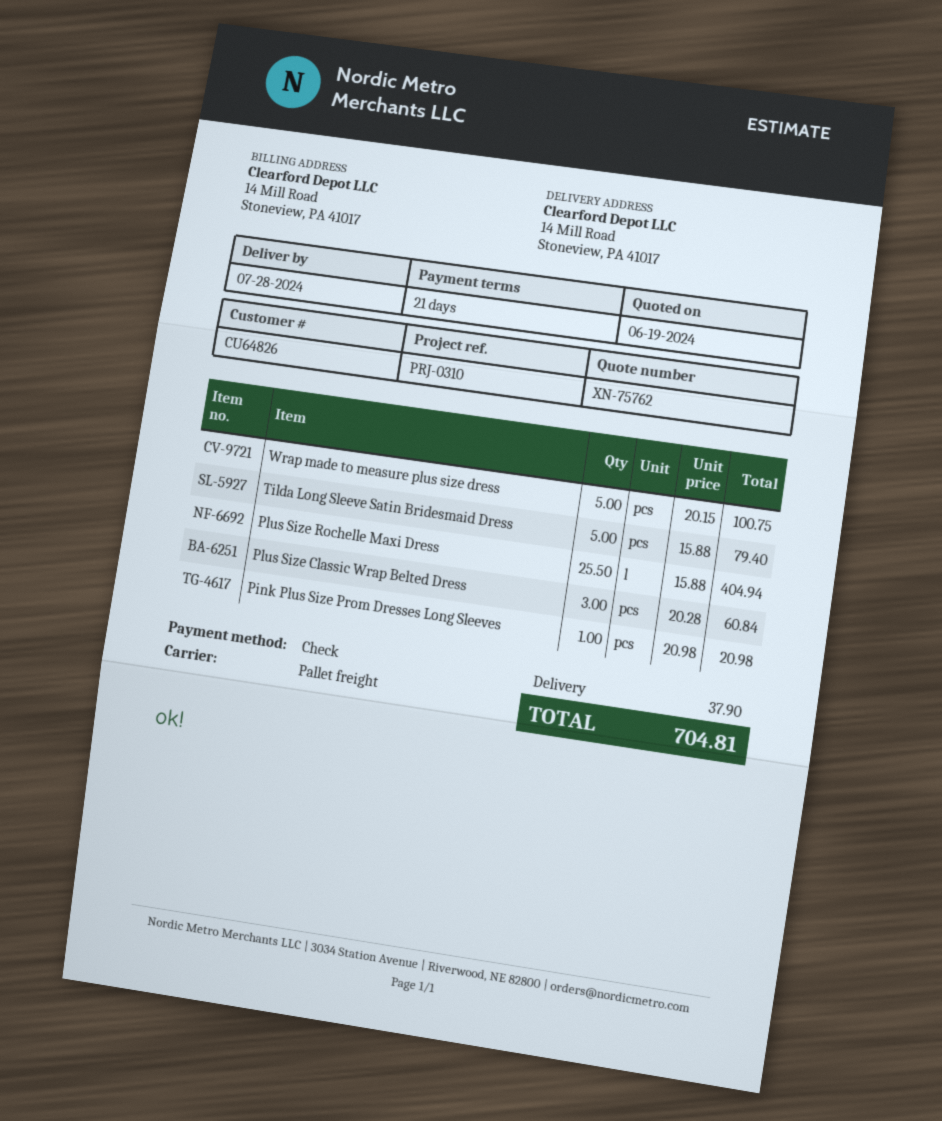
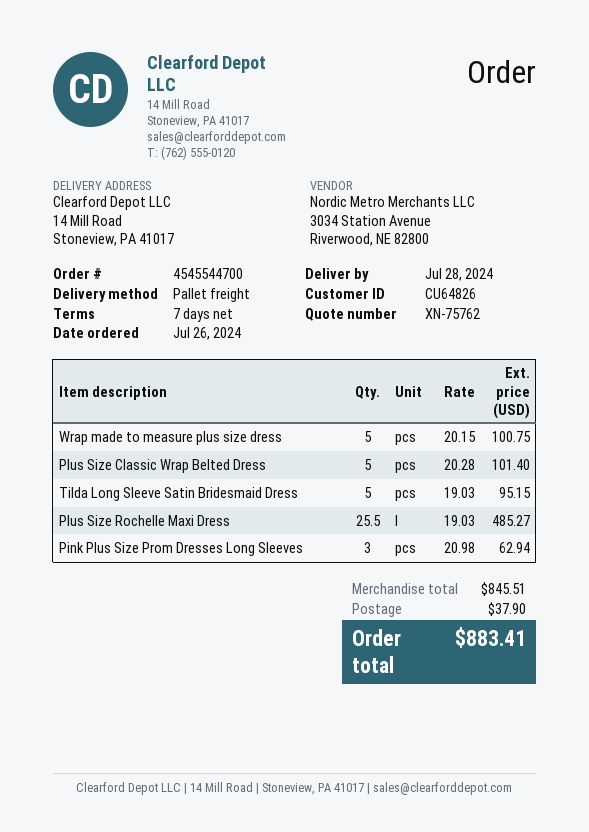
payment terms: 21 days -> 7 days
Tilda Long Sleeve Satin Bridesmaid Dress: 5 x 15.88 = 79.40 -> 5 x 19.03 = 95.15
Plus Size Rochelle Maxi Dress: 25.5 x 15.88 = 404.94 -> 25.5 x 19.03 = 485.27
Plus Size Classic Wrap Belted Dress: 3 x 20.28 = 60.84 -> 5 x 20.28 = 101.40
Pink Plus Size Prom Dresses Long Sleeves: 1 x 20.98 = 20.98 -> 3 x 20.98 = 62.94
total: 704.81 -> 883.41

